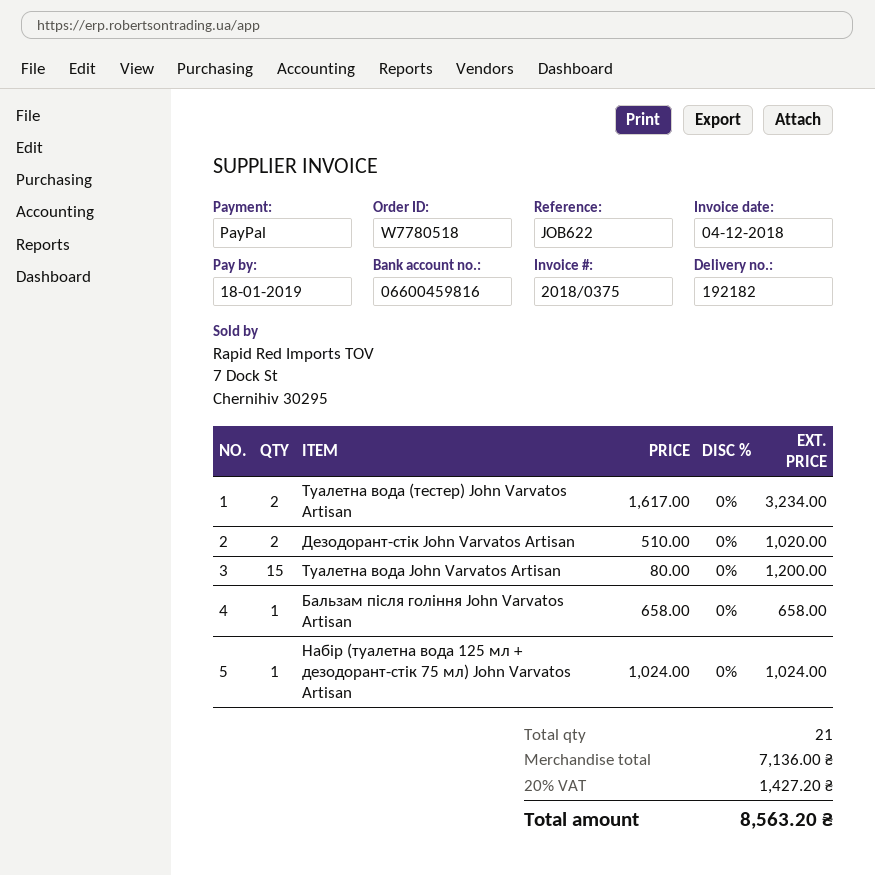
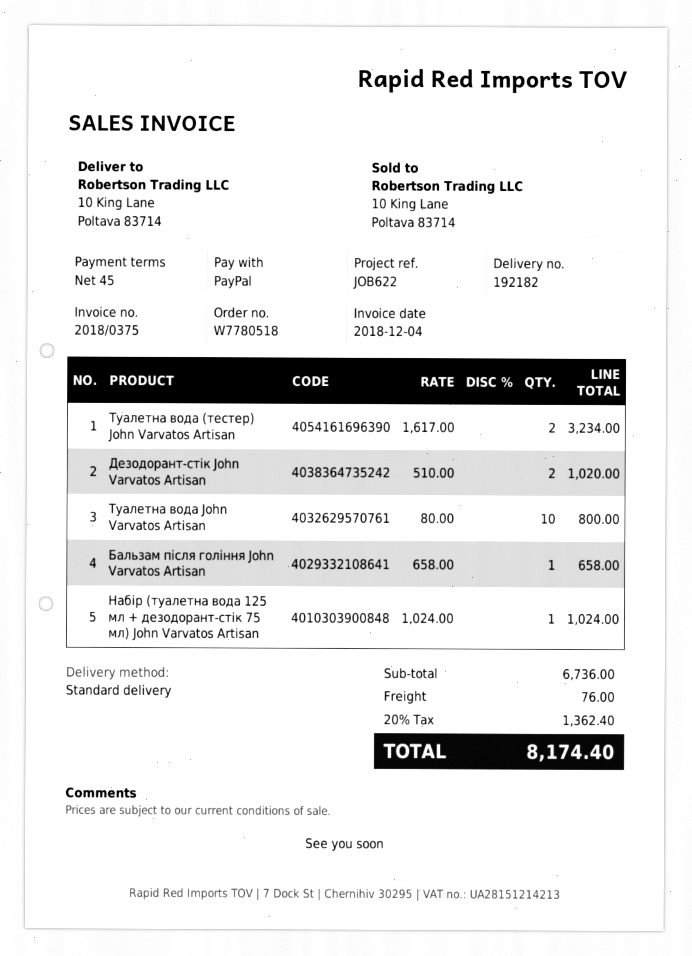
Туалетна вода John Varvatos Artisan: 15 x 80.00 = 1200.00 -> 10 x 80.00 = 800.00
subtotal: 7136.00 -> 6736.00
shipping: none -> 76.00
tax: 20% = 1427.20 -> 20% = 1362.40
total: 8563.20 -> 8174.40

